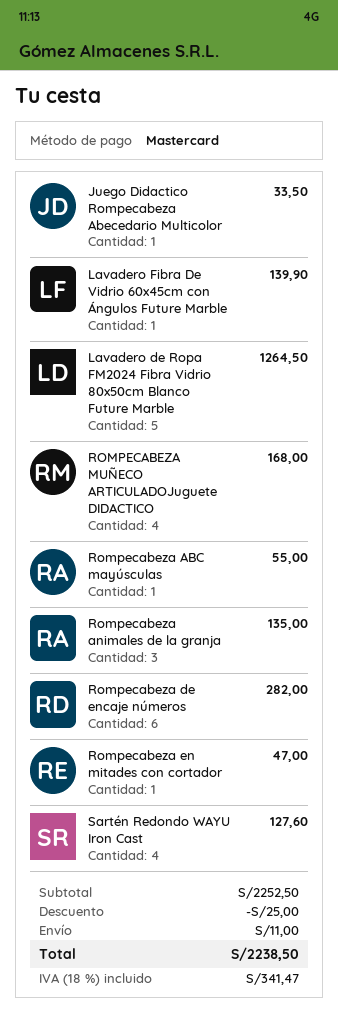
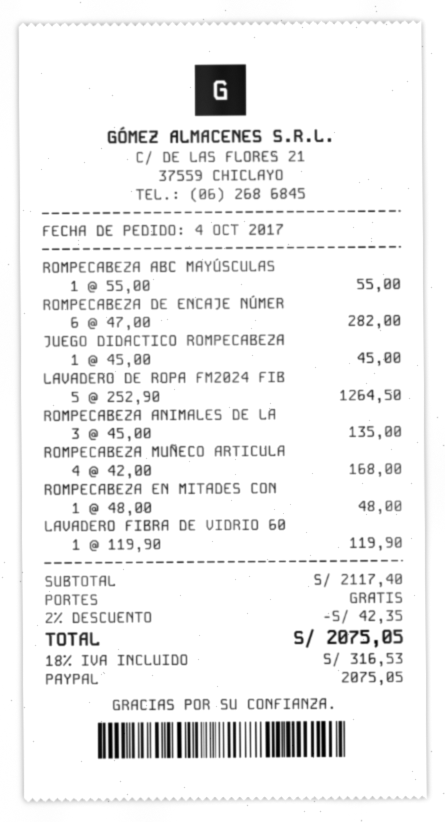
payment method: Mastercard -> PayPal
Juego Didactico Rompecabeza Abecedario Multicolor: 1 for 33.50 -> 1 for 45.00
Lavadero Fibra De Vidrio 60x45cm con Ángulos Future Marble: 1 for 139.90 -> 1 for 119.90
Rompecabeza en mitades con cortador: 1 for 47.00 -> 1 for 48.00
Sartén Redondo WAYU Iron Cast: 4 for 127.60 -> none
subtotal: 2252.50 -> 2117.40
discount: 25.00 -> 42.35
shipping: 11.00 -> 0.00
tax: 18% = 341.47 -> 18% = 316.53
total: 2238.50 -> 2075.05

